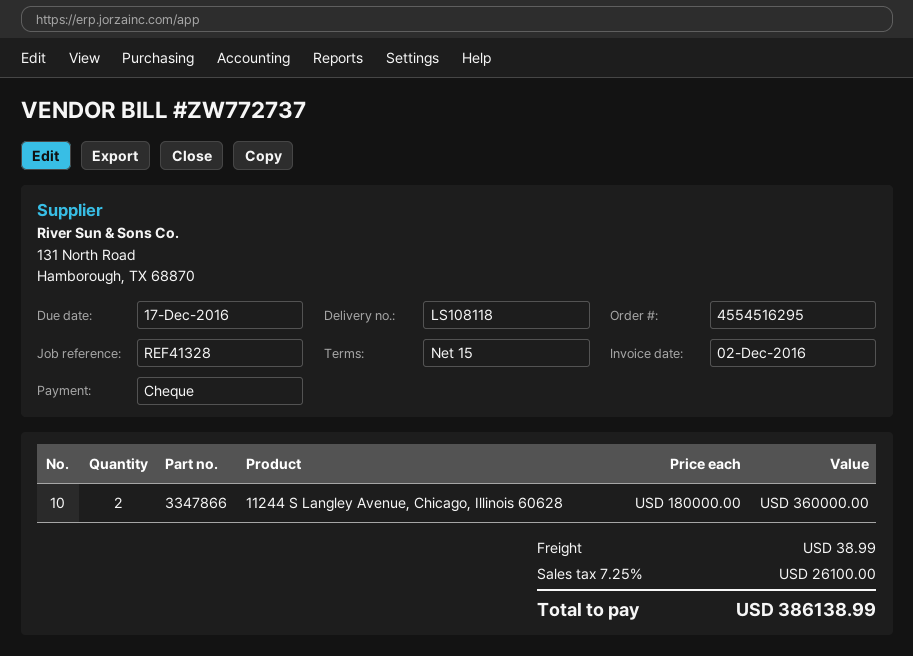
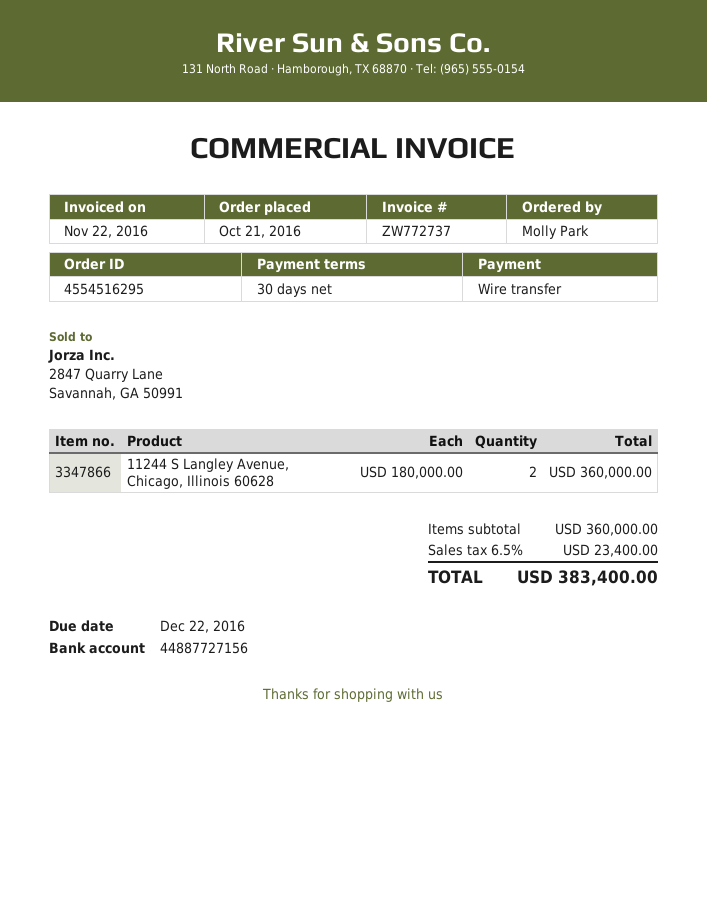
invoice date: 2016-12-02 -> 2016-11-22
payment terms: 15 days -> 30 days
due date: 2016-12-17 -> 2016-12-22
payment method: cheque -> bank transfer
shipping: 38.99 -> none
tax: 7.25% = 26100.00 -> 6.5% = 23400.00
total: 386138.99 -> 383400.00

